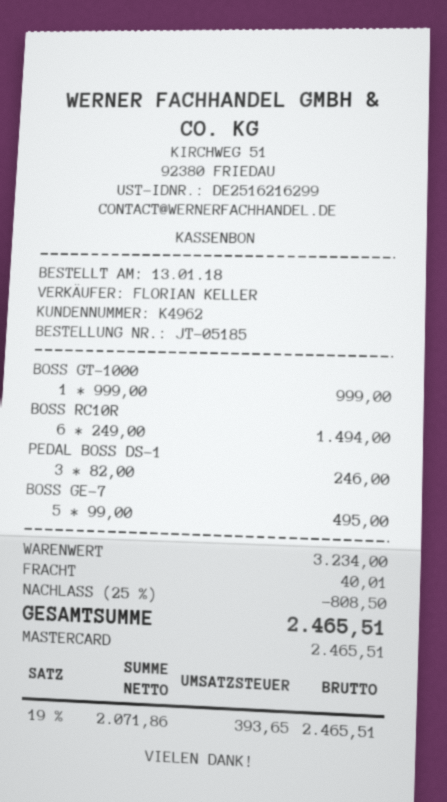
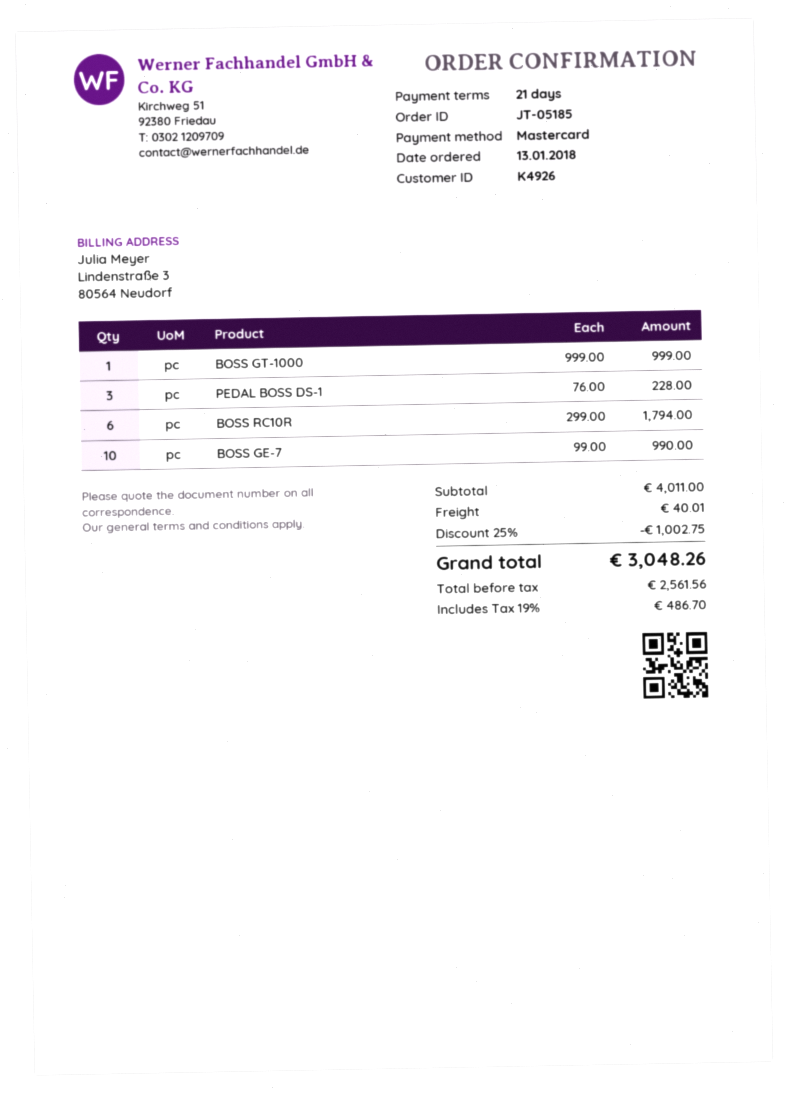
customer number: K4962 -> K4926
BOSS RC10R: 6 x 249.00 = 1494.00 -> 6 x 299.00 = 1794.00
PEDAL BOSS DS-1: 3 x 82.00 = 246.00 -> 3 x 76.00 = 228.00
BOSS GE-7: 5 x 99.00 = 495.00 -> 10 x 99.00 = 990.00
subtotal: 3234.00 -> 4011.00
discount: 25% = 808.50 -> 25% = 1002.75
net: 2071.86 -> 2561.56
tax: 19% = 393.65 -> 19% = 486.70
total: 2465.51 -> 3048.26

